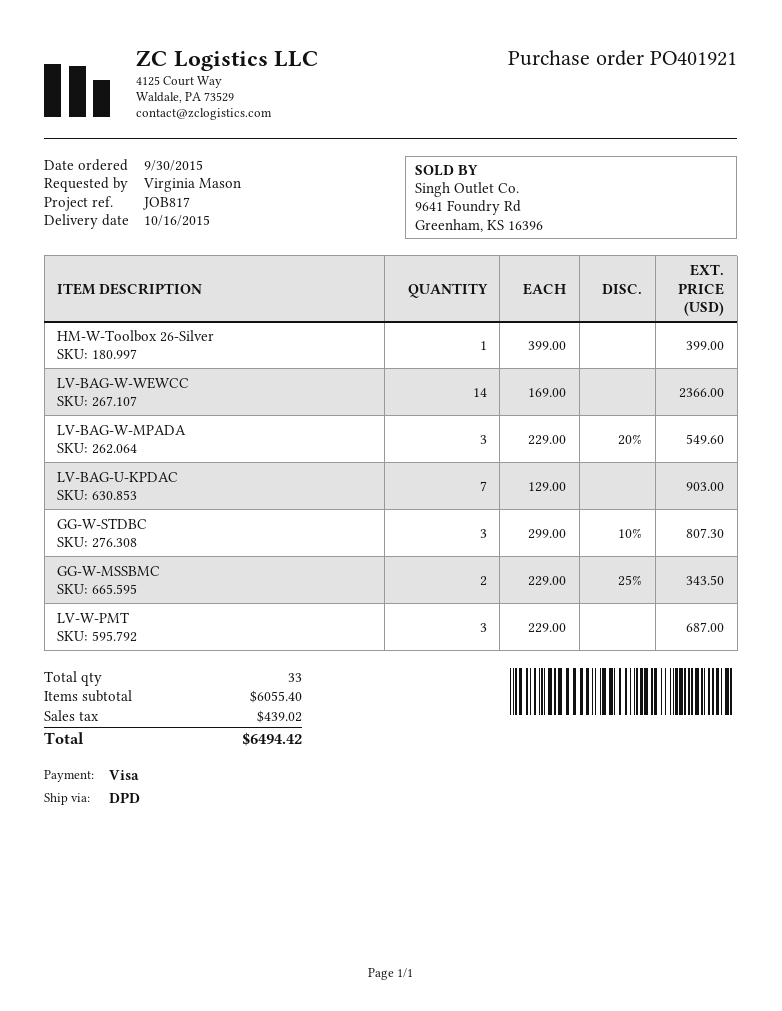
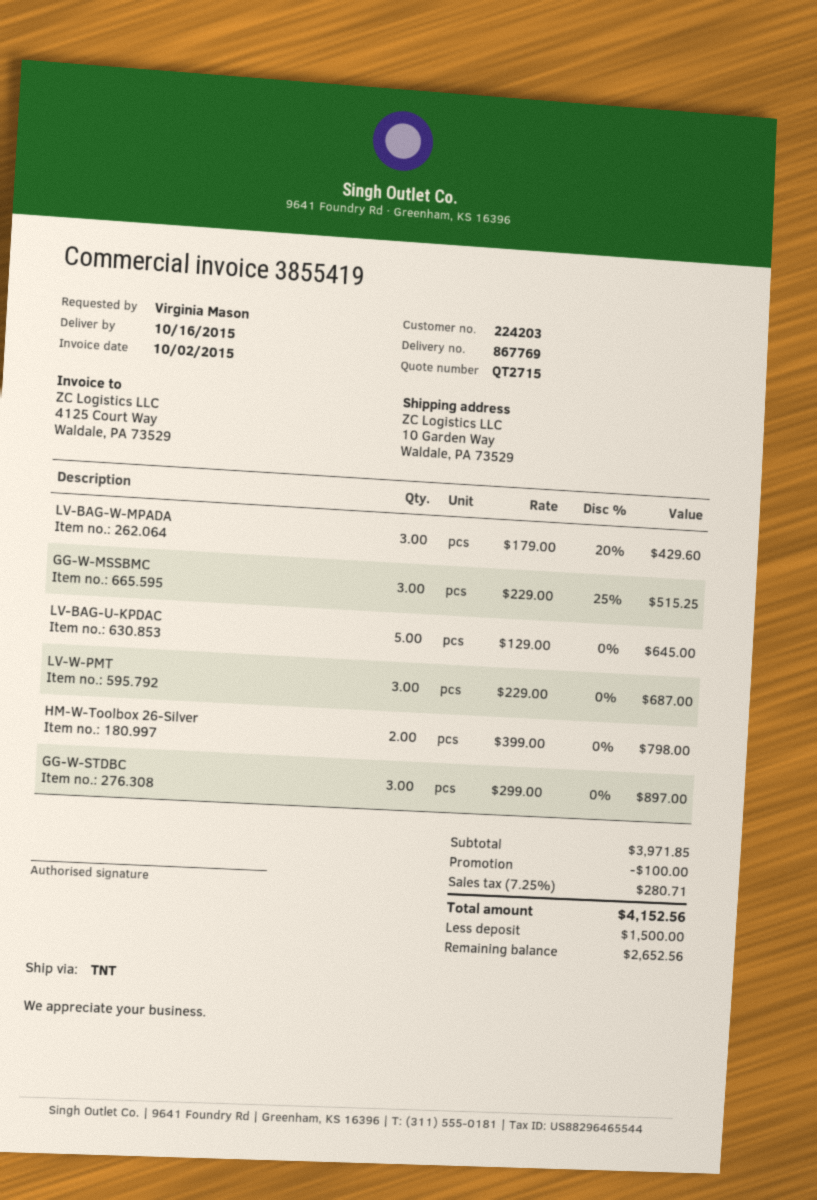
shipping method: DPD -> TNT
HM-W-Toolbox 26-Silver: 1 x 399.00 = 399.00 -> 2 x 399.00 = 798.00
LV-BAG-W-WEWCC: 14 x 169.00 = 2366.00 -> none
LV-BAG-W-MPADA: 3 x 229.00 - 20% = 549.60 -> 3 x 179.00 - 20% = 429.60
LV-BAG-U-KPDAC: 7 x 129.00 = 903.00 -> 5 x 129.00 = 645.00
GG-W-STDBC: 3 x 299.00 - 10% = 807.30 -> 3 x 299.00 = 897.00
GG-W-MSSBMC: 2 x 229.00 - 25% = 343.50 -> 3 x 229.00 - 25% = 515.25
subtotal: 6055.40 -> 3971.85
discount: none -> 100.00
tax: 439.02 -> 280.71
total: 6494.42 -> 4152.56

